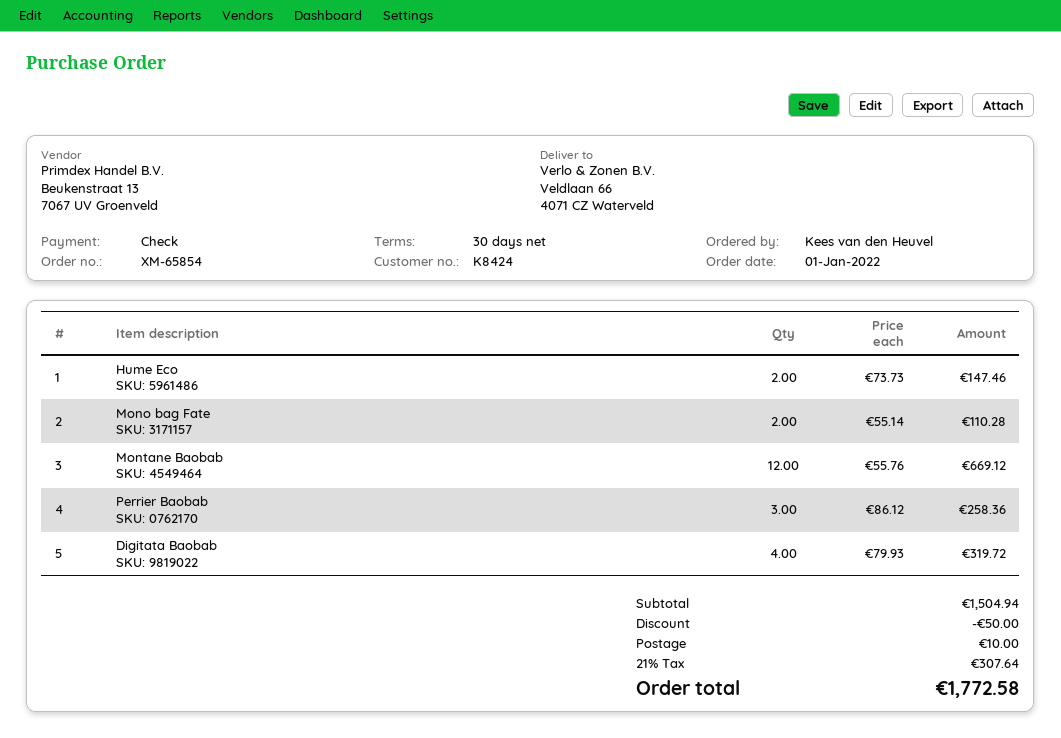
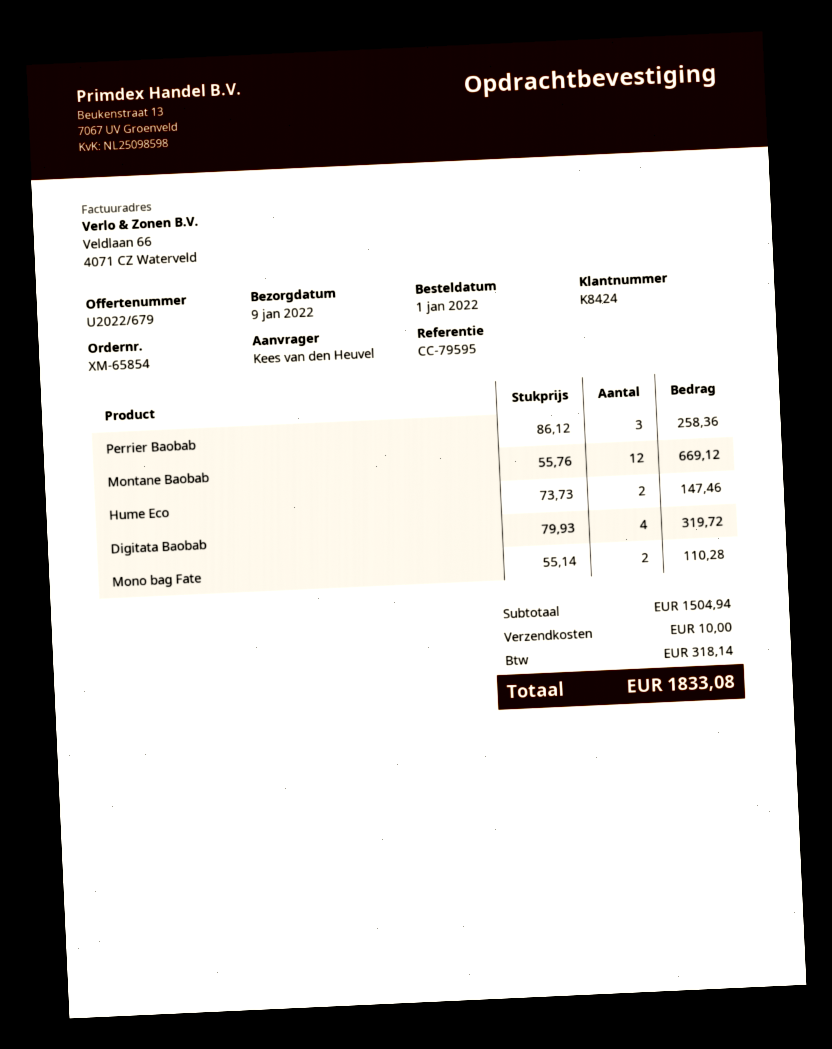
discount: 50.00 -> none
tax: 307.64 -> 318.14
total: 1772.58 -> 1833.08

